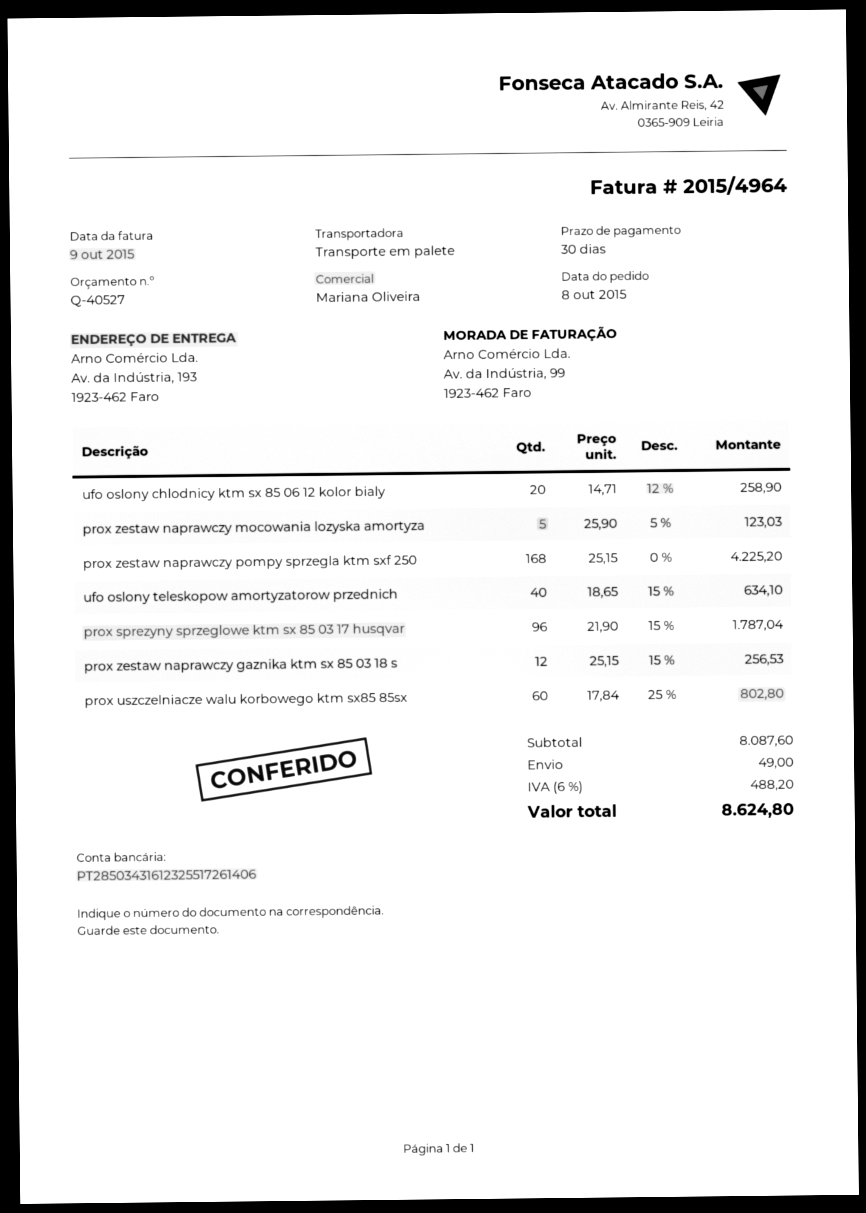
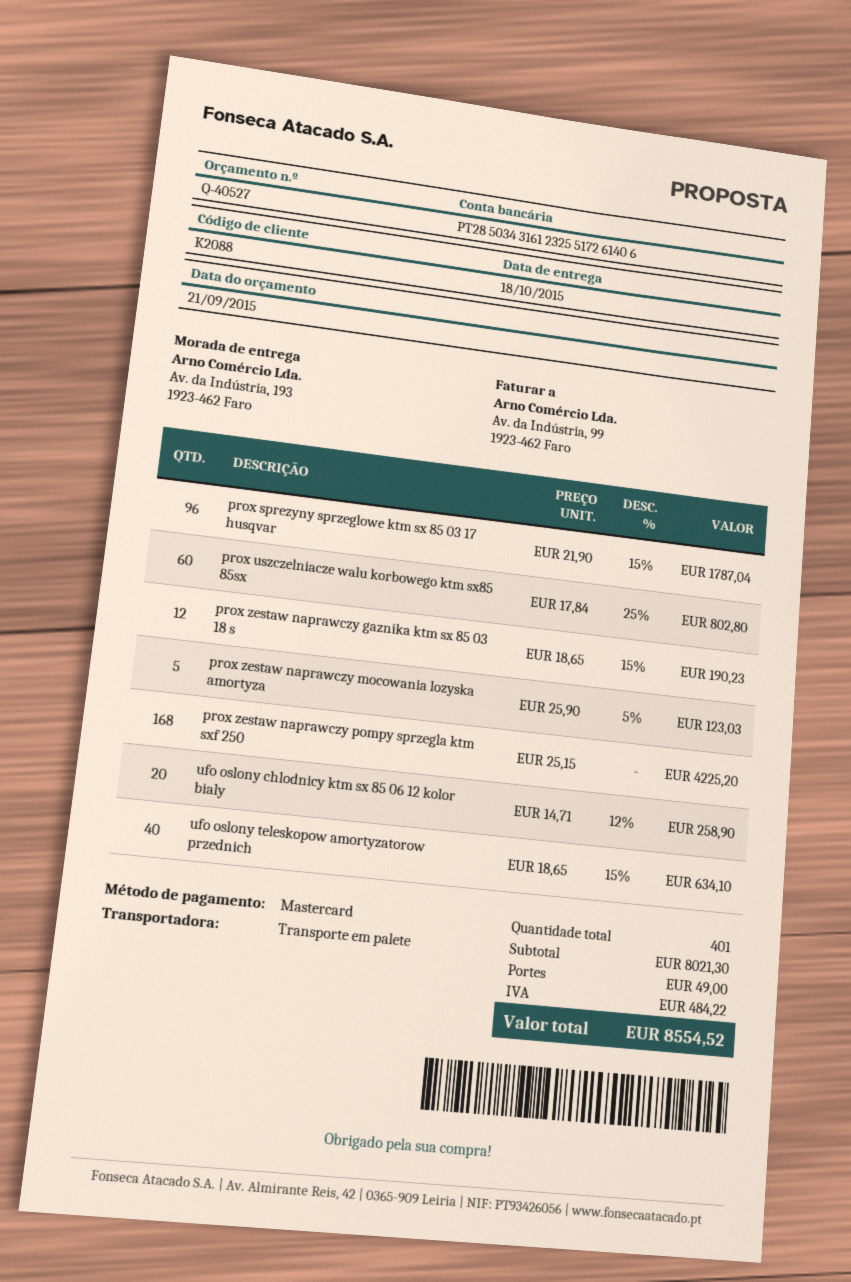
prox zestaw naprawczy gaznika ktm sx 85 03 18 s: 12 x 25.15 - 15% = 256.53 -> 12 x 18.65 - 15% = 190.23
subtotal: 8087.60 -> 8021.30
tax: 488.20 -> 484.22
total: 8624.80 -> 8554.52

